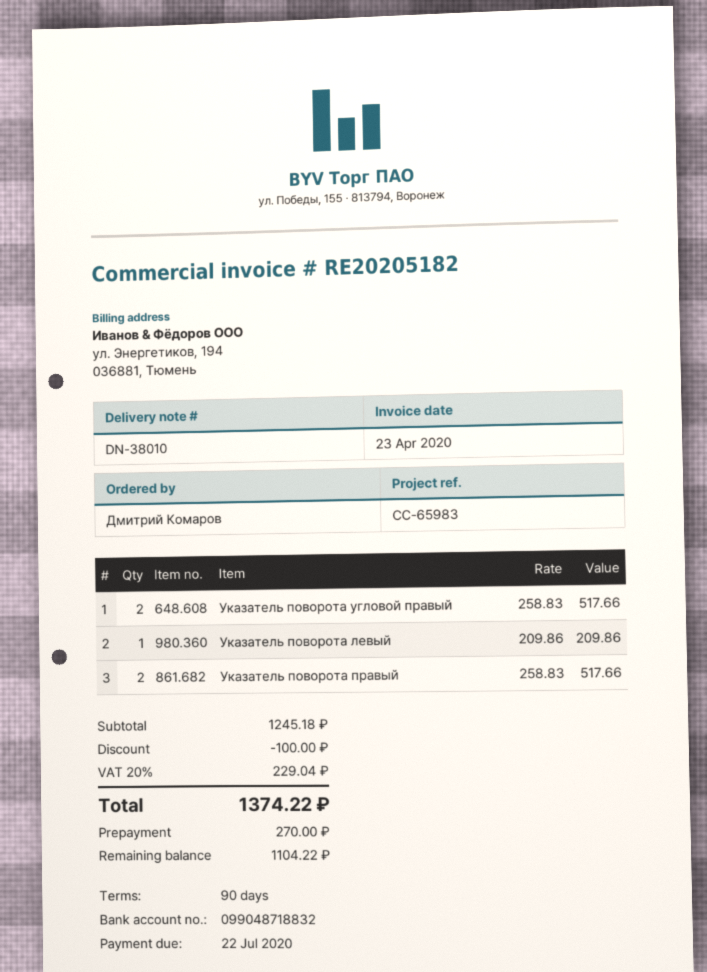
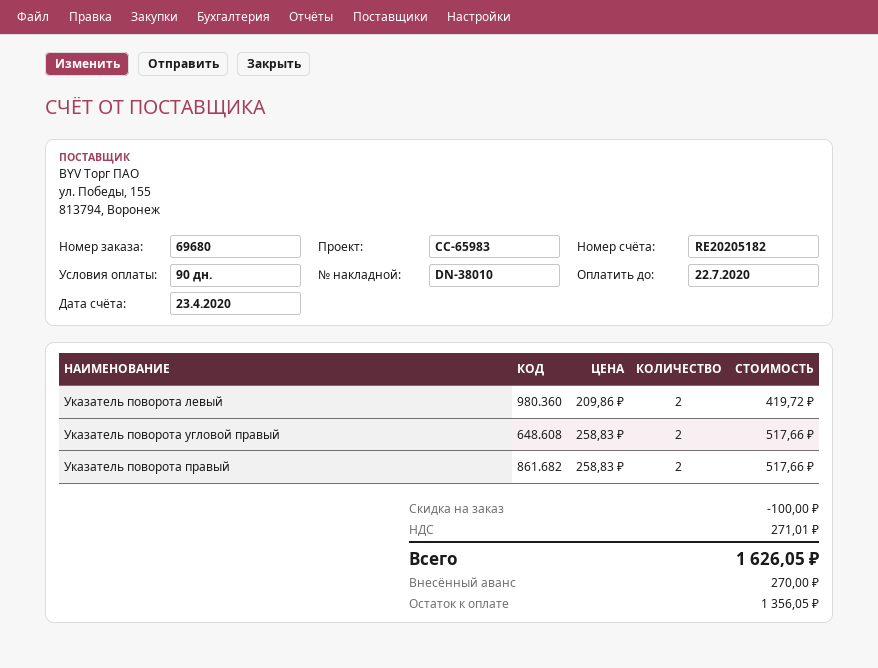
Указатель поворота левый: 1 x 209.86 = 209.86 -> 2 x 209.86 = 419.72
tax: 229.04 -> 271.01
total: 1374.22 -> 1626.05
balance: 1104.22 -> 1356.05

